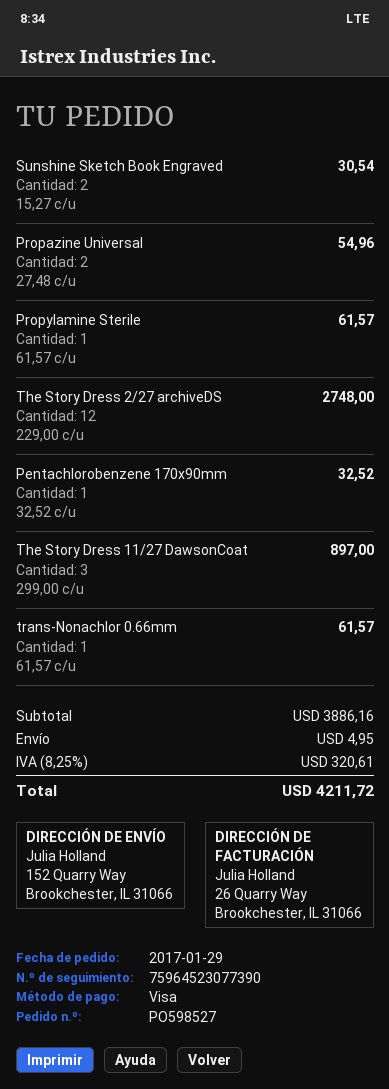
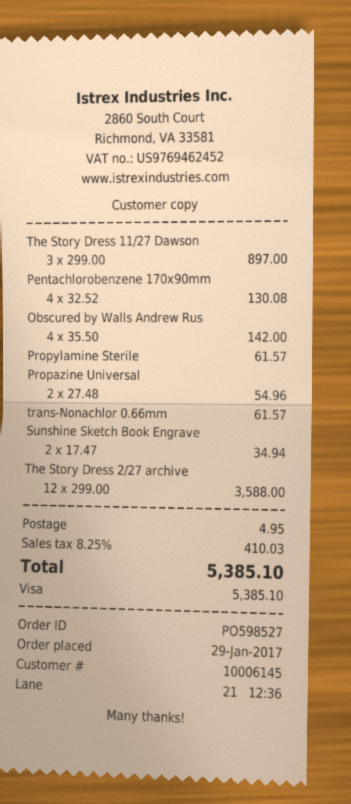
Sunshine Sketch Book Engraved: 2 x 15.27 = 30.54 -> 2 x 17.47 = 34.94
The Story Dress 2/27 archiveDS: 12 x 229.00 = 2748.00 -> 12 x 299.00 = 3588.00
Pentachlorobenzene 170x90mm: 1 x 32.52 = 32.52 -> 4 x 32.52 = 130.08
Obscured by Walls Andrew Rus: none -> 4 x 35.50 = 142.00
tax: 8.25% = 320.61 -> 8.25% = 410.03
total: 4211.72 -> 5385.10

